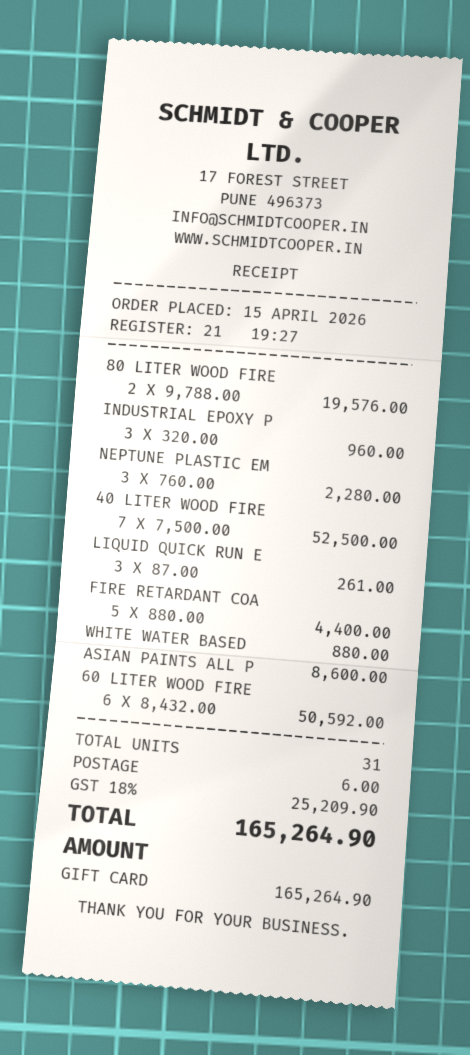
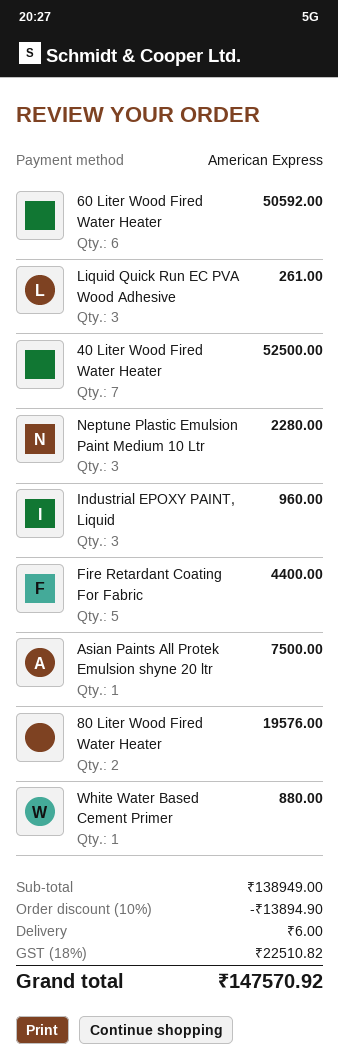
payment method: gift card -> American Express
ASIAN PAINTS ALL P: 1 for 8600.00 -> 1 for 7500.00
discount: none -> 10% = 13894.90
tax: 18% = 25209.90 -> 18% = 22510.82
total: 165264.90 -> 147570.92

